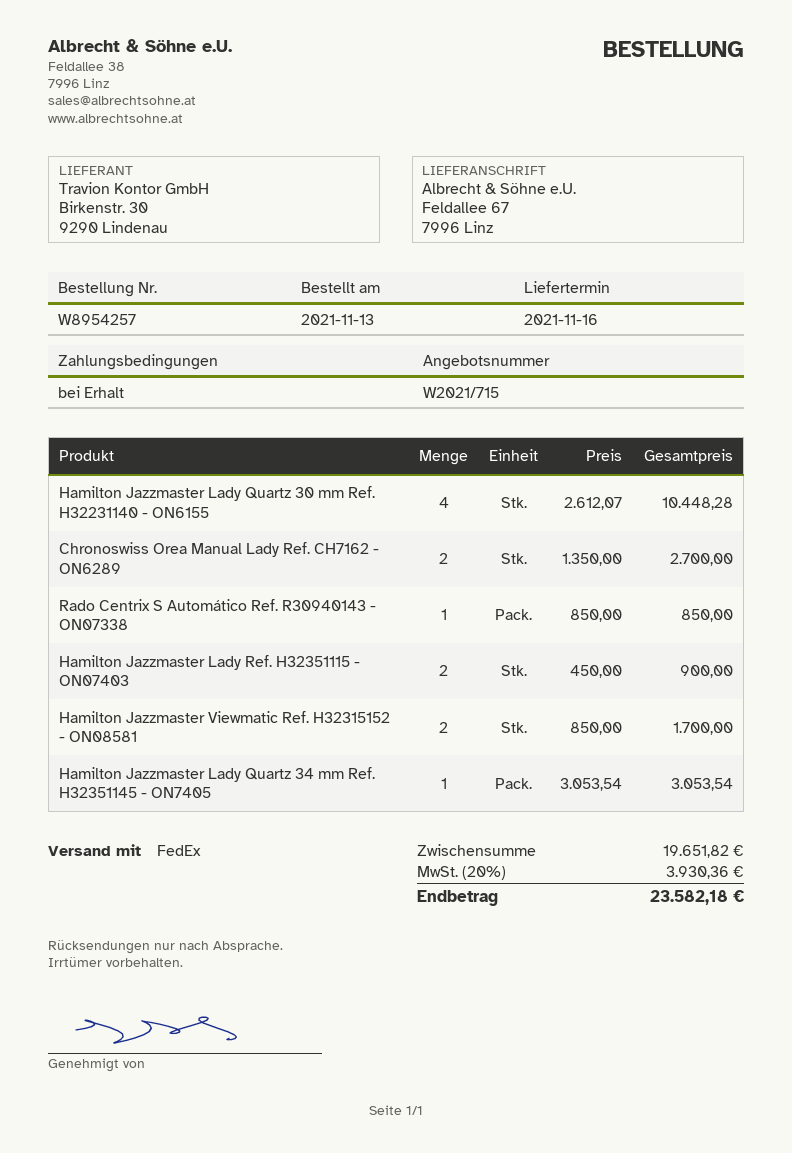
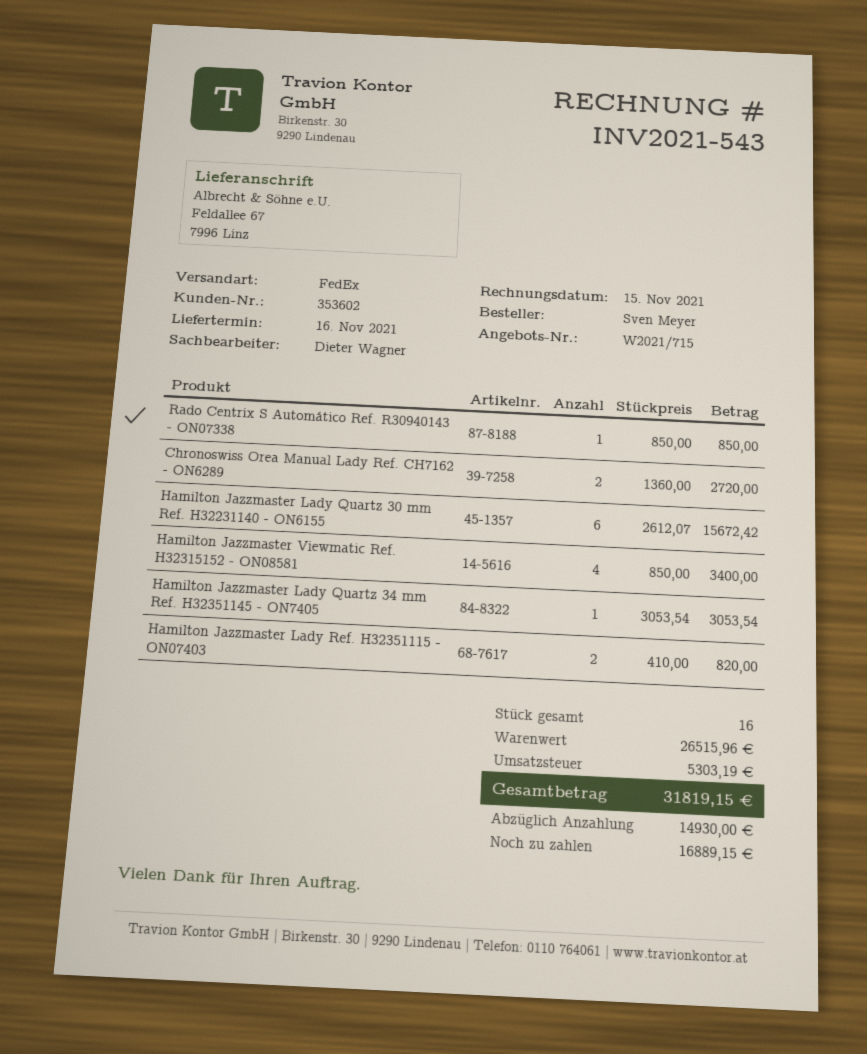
Hamilton Jazzmaster Lady Quartz 30 mm Ref. H32231140 - ON6155: 4 x 2612.07 = 10448.28 -> 6 x 2612.07 = 15672.42
Chronoswiss Orea Manual Lady Ref. CH7162 - ON6289: 2 x 1350.00 = 2700.00 -> 2 x 1360.00 = 2720.00
Hamilton Jazzmaster Lady Ref. H32351115 - ON07403: 2 x 450.00 = 900.00 -> 2 x 410.00 = 820.00
Hamilton Jazzmaster Viewmatic Ref. H32315152 - ON08581: 2 x 850.00 = 1700.00 -> 4 x 850.00 = 3400.00
subtotal: 19651.82 -> 26515.96
tax: 3930.36 -> 5303.19
total: 23582.18 -> 31819.15

